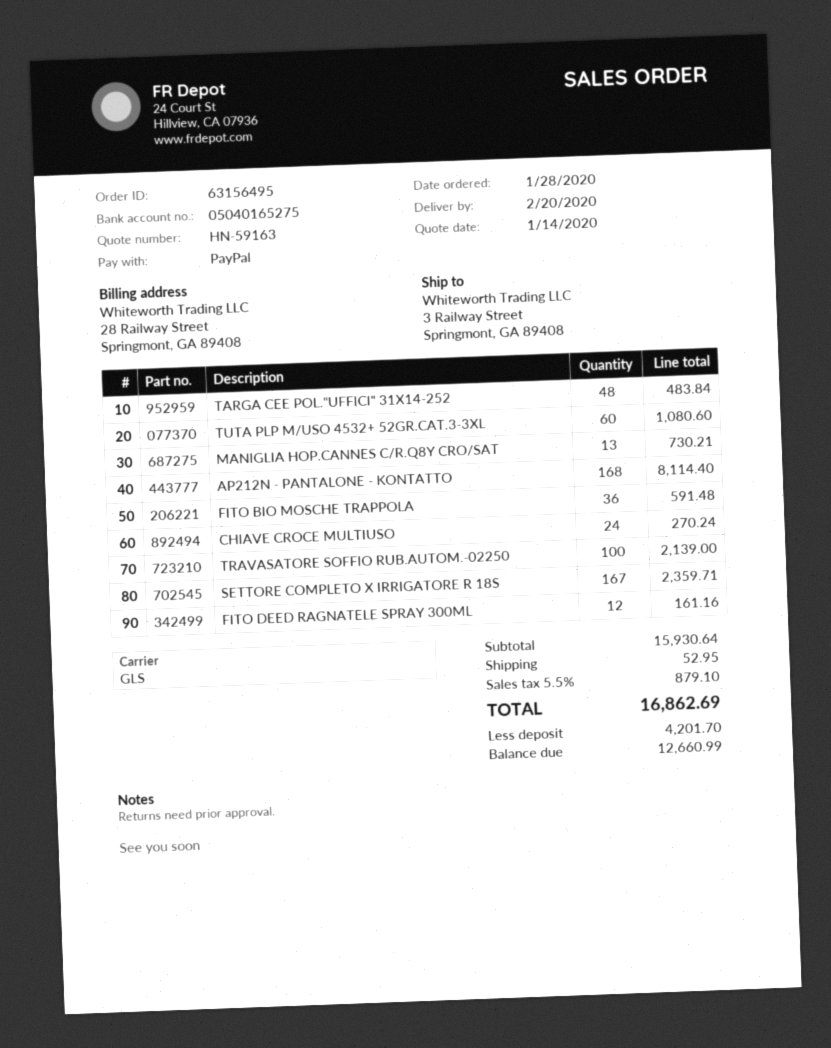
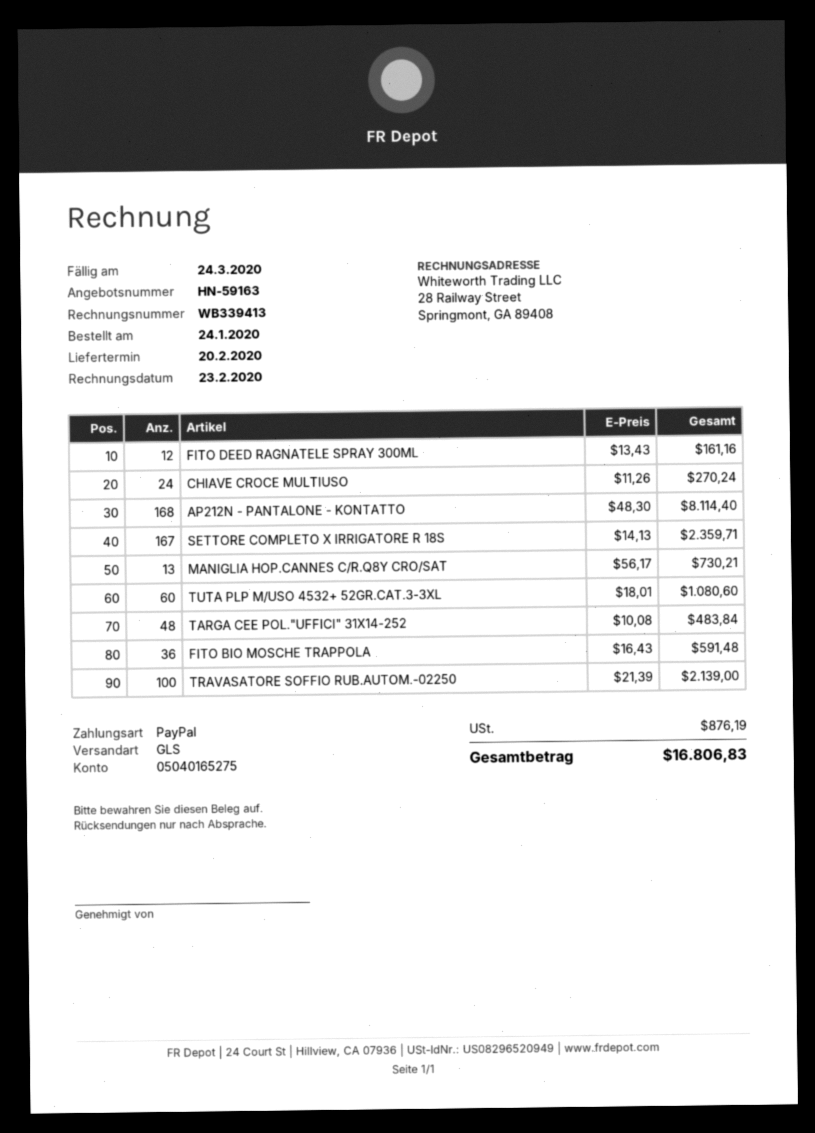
order date: 2020-01-28 -> 2020-01-24
shipping: 52.95 -> none
tax: 879.10 -> 876.19
total: 16862.69 -> 16806.83

